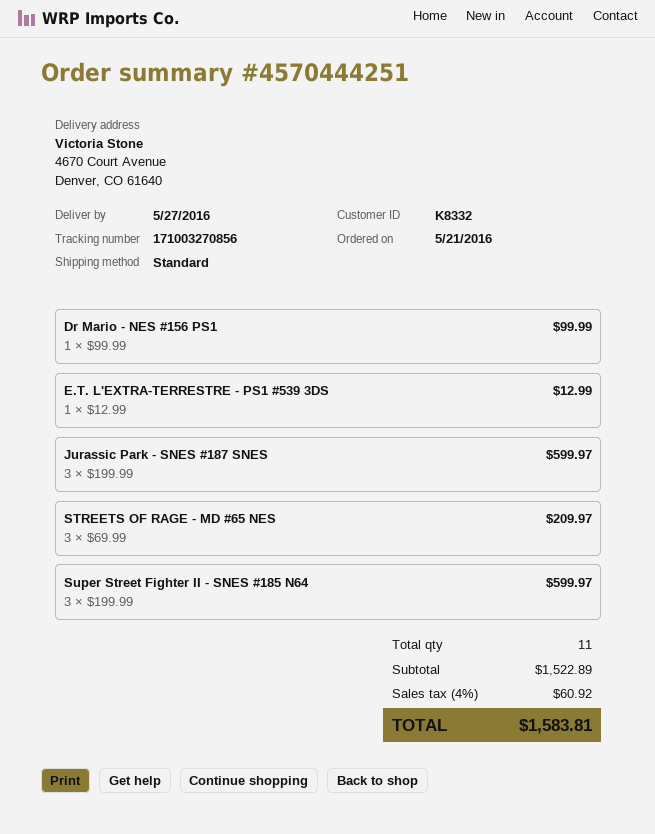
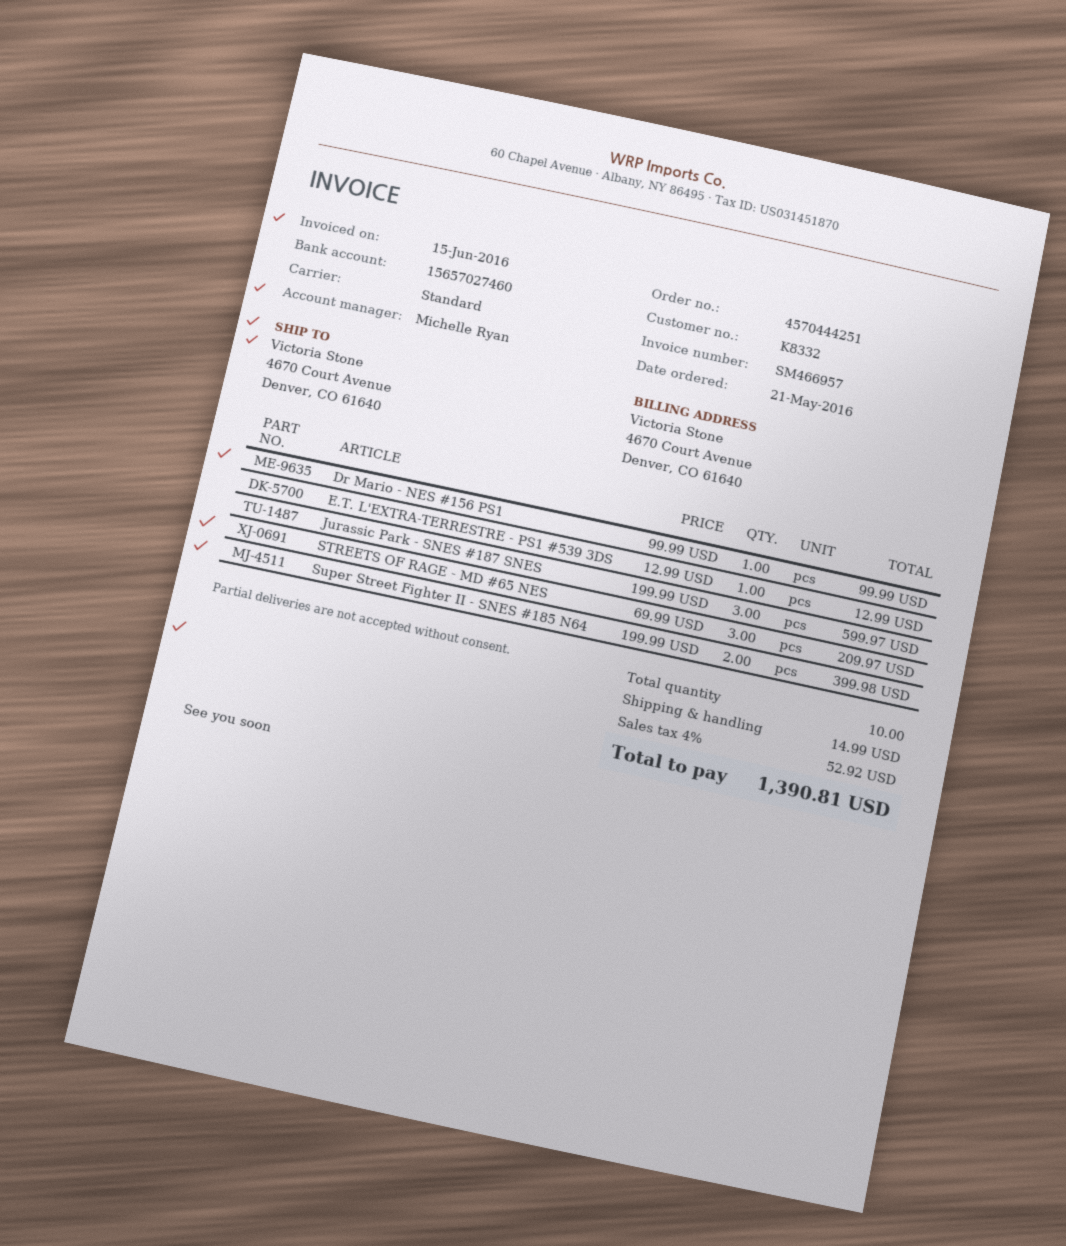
Super Street Fighter II - SNES #185 N64: 3 x 199.99 = 599.97 -> 2 x 199.99 = 399.98
total quantity: 11 -> 10
shipping: none -> 14.99
tax: 4% = 60.92 -> 4% = 52.92
total: 1583.81 -> 1390.81

